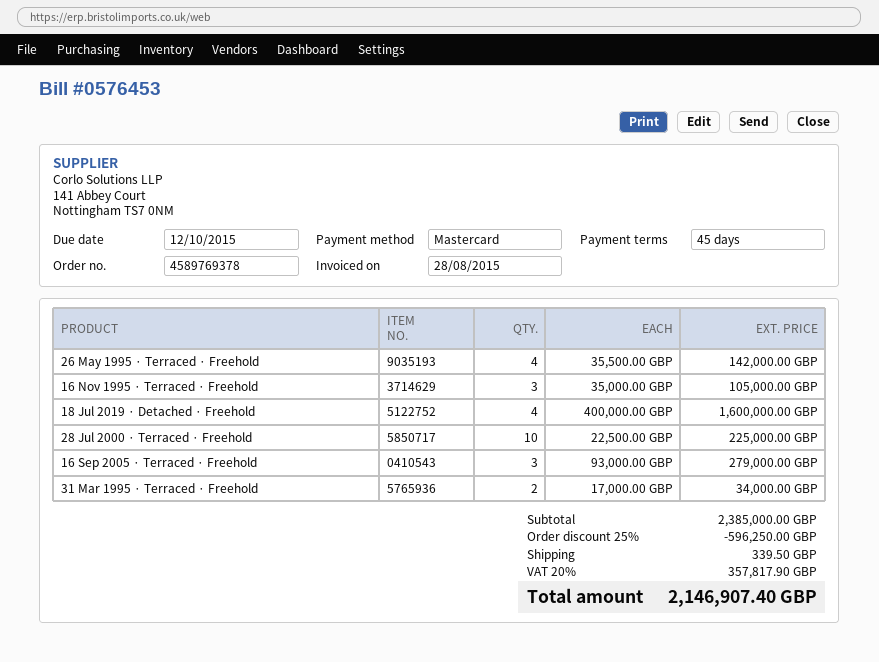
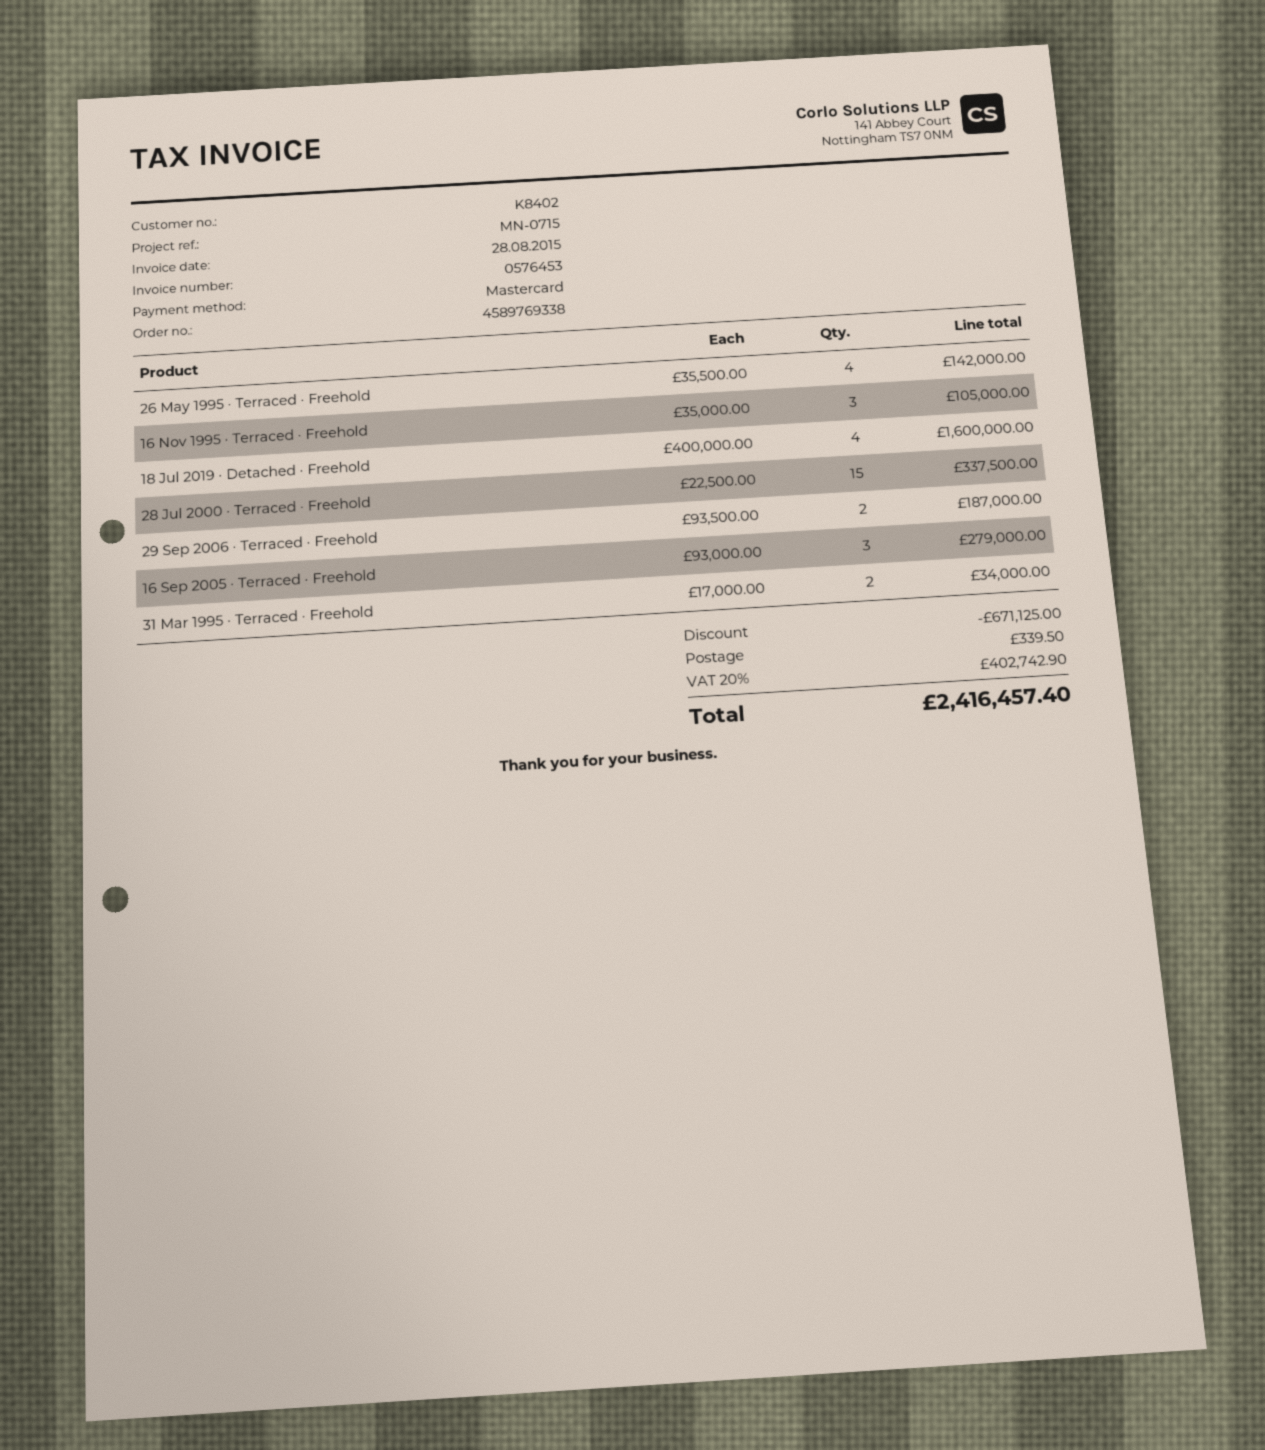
order number: 4589769378 -> 4589769338
28 Jul 2000 · Terraced · Freehold: 10 x 22500.00 = 225000.00 -> 15 x 22500.00 = 337500.00
29 Sep 2006 · Terraced · Freehold: none -> 2 x 93500.00 = 187000.00
discount: 596250.00 -> 671125.00
tax: 20% = 357817.90 -> 20% = 402742.90
total: 2146907.40 -> 2416457.40

